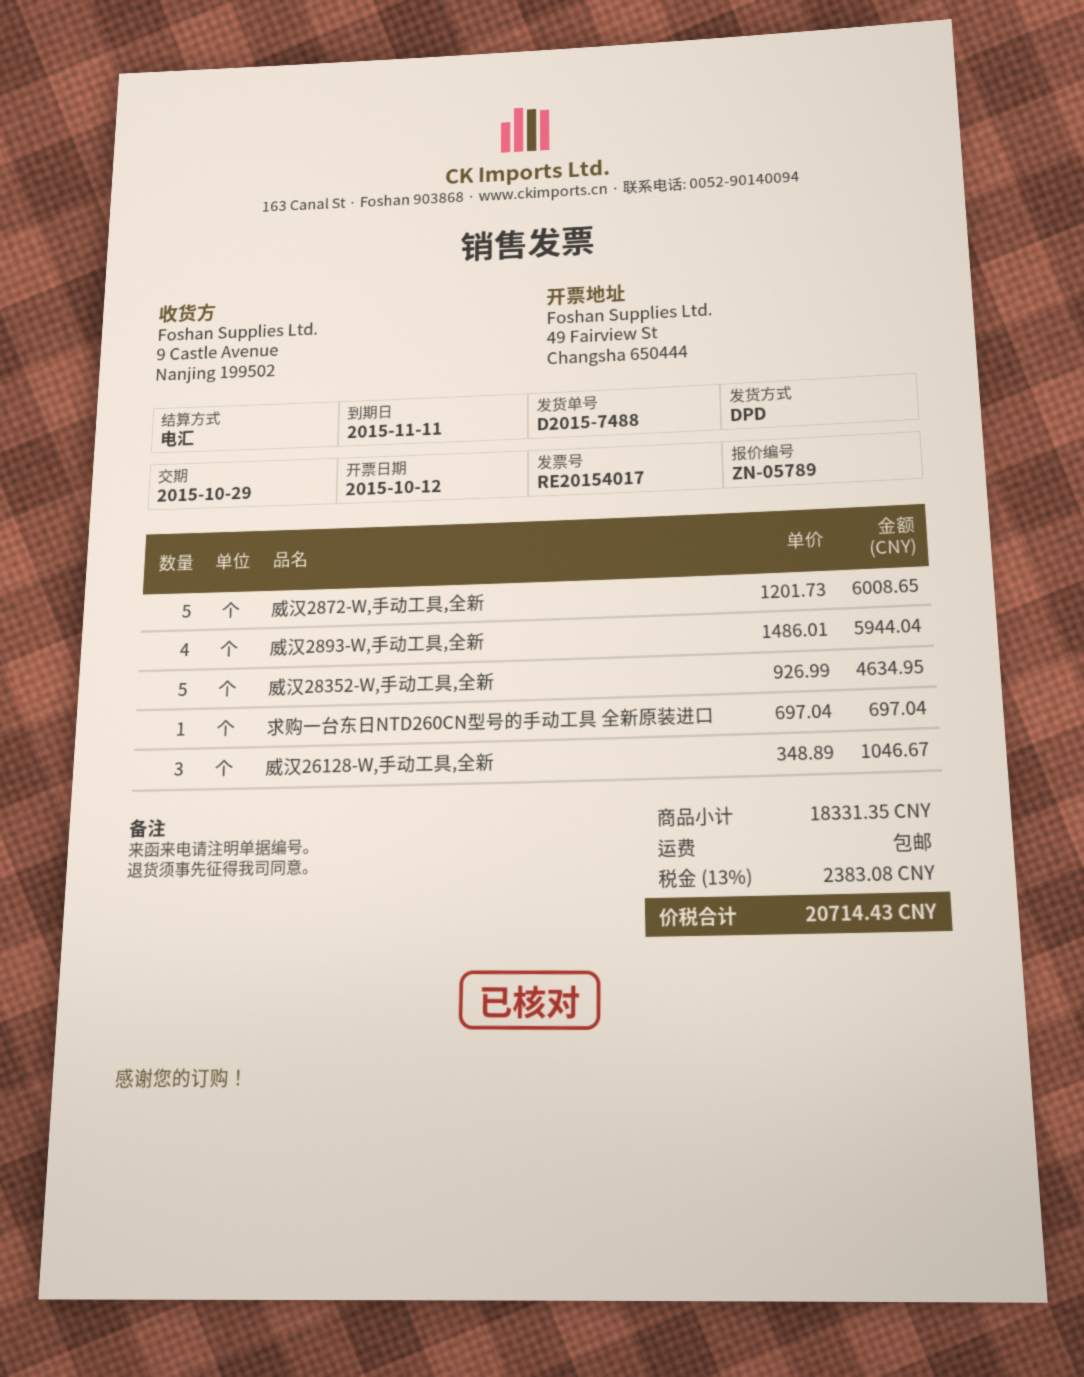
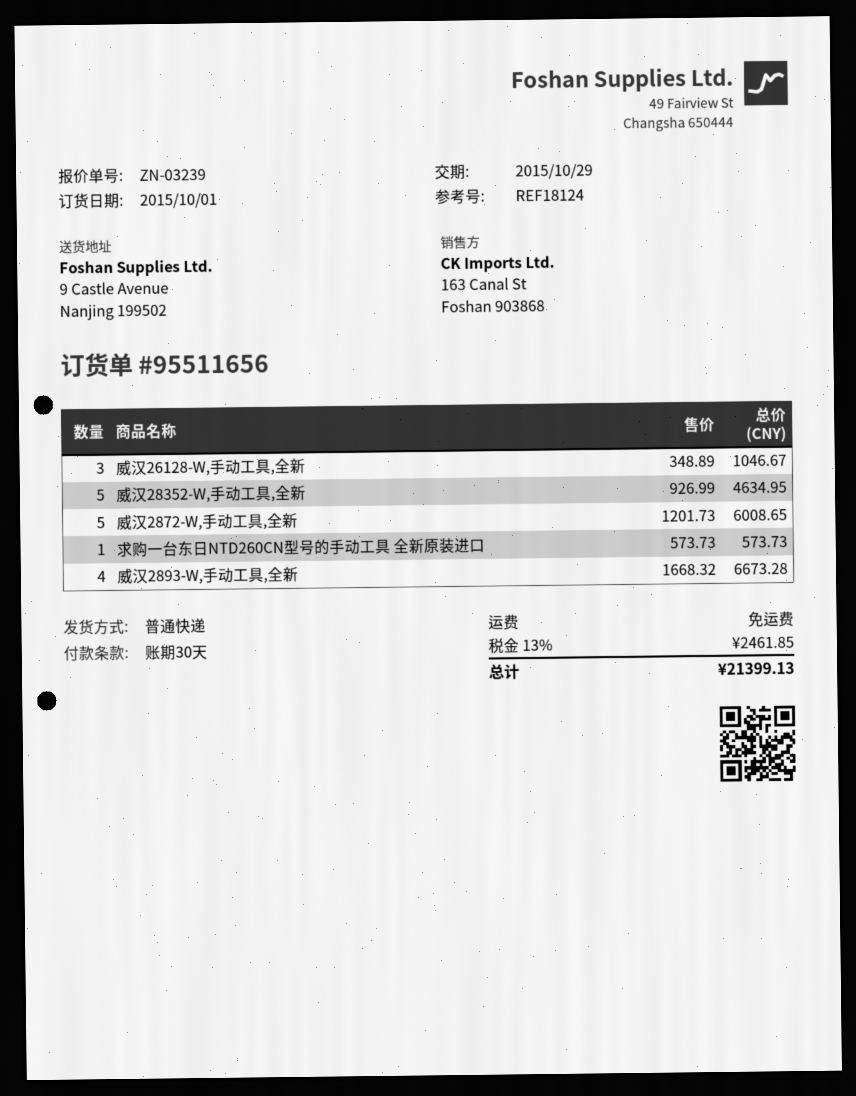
quote number: ZN-05789 -> ZN-03239
shipping method: DPD -> standard
威汉2893-W,手动工具,全新: 4 x 1486.01 = 5944.04 -> 4 x 1668.32 = 6673.28
求购一台东日NTD260CN型号的手动工具 全新原装进口: 1 x 697.04 = 697.04 -> 1 x 573.73 = 573.73
tax: 13% = 2383.08 -> 13% = 2461.85
total: 20714.43 -> 21399.13

